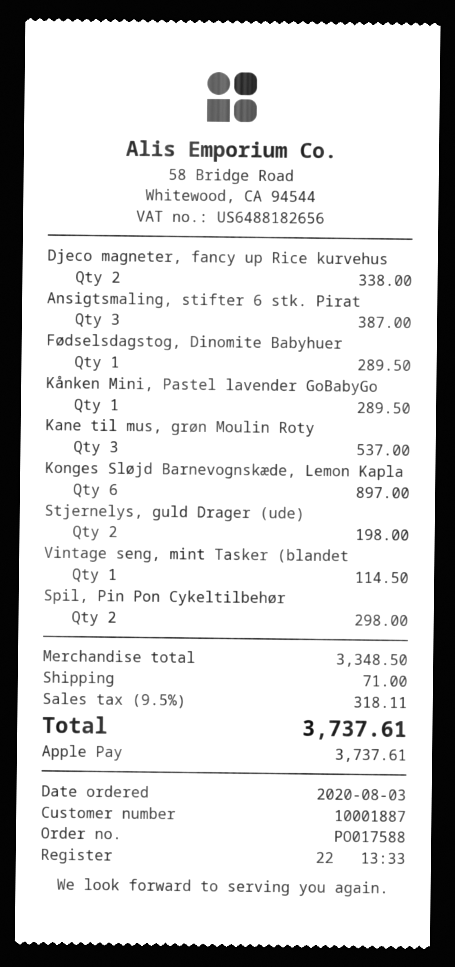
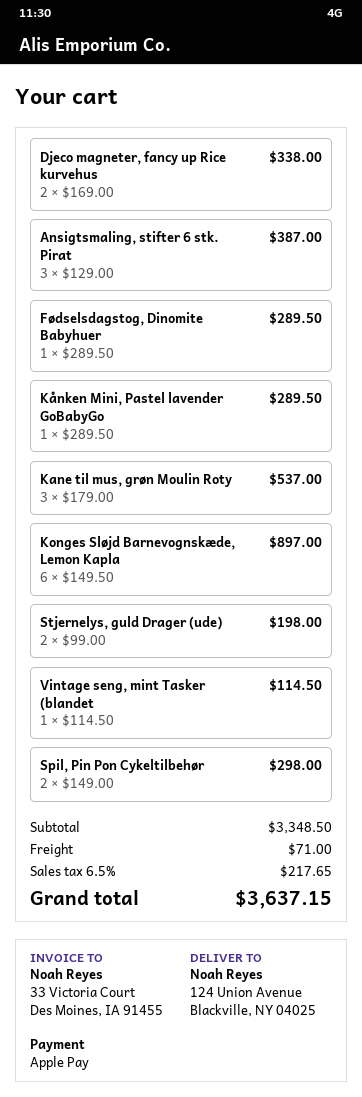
tax: 9.5% = 318.11 -> 6.5% = 217.65
total: 3737.61 -> 3637.15

